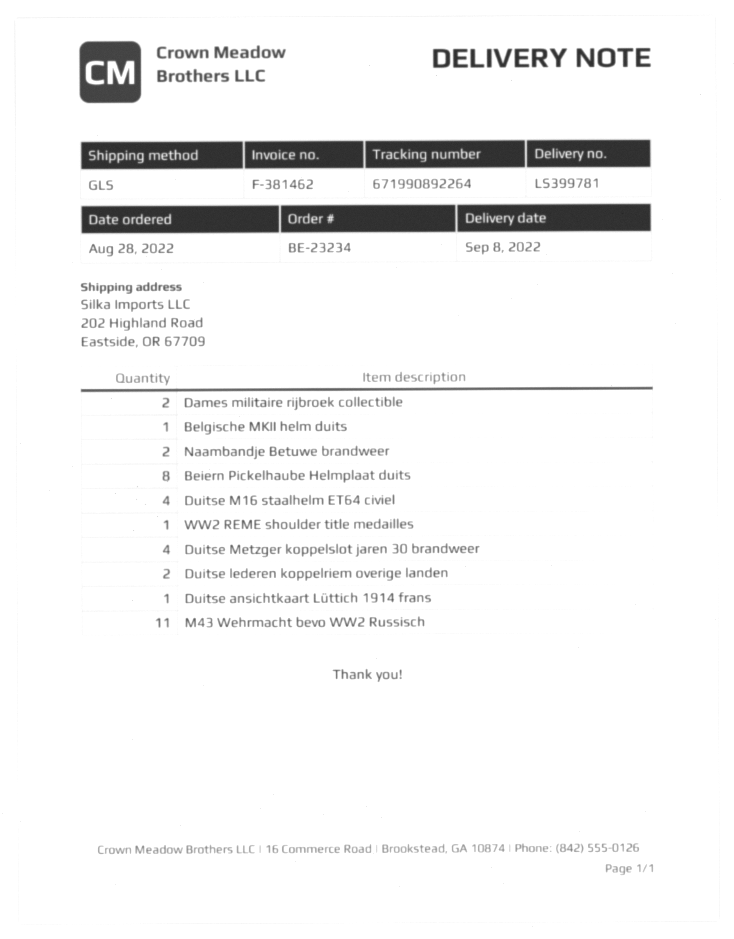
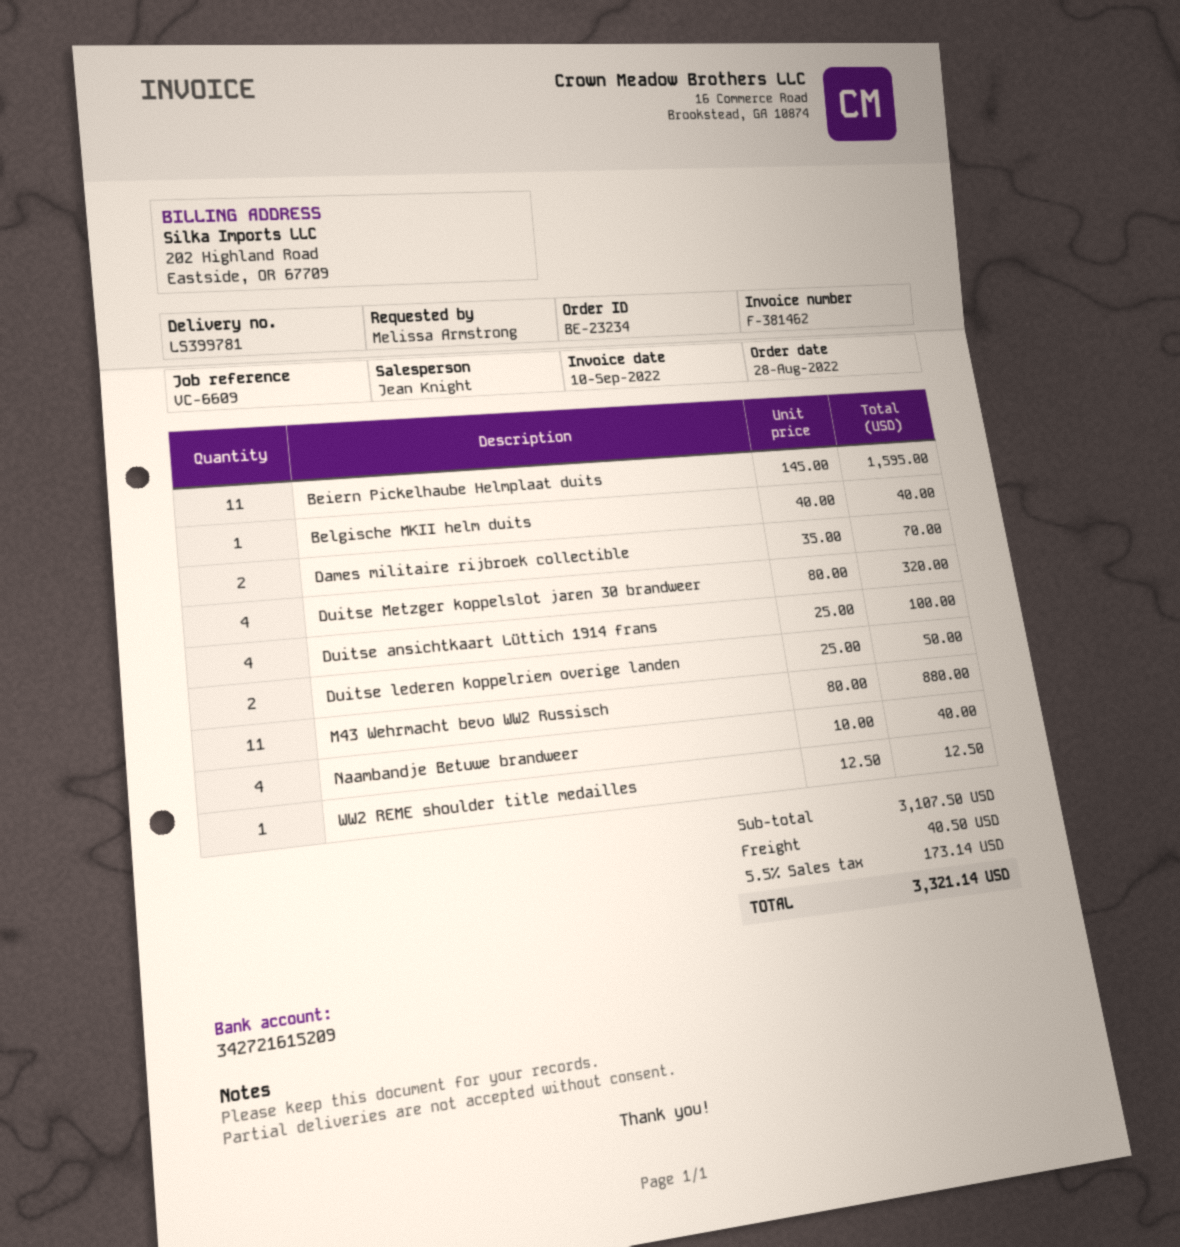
Naambandje Betuwe brandweer: 2 -> 4
Beiern Pickelhaube Helmplaat duits: 8 -> 11
Duitse M16 staalhelm ET64 civiel: 4 -> none
Duitse ansichtkaart Lüttich 1914 frans: 1 -> 4

